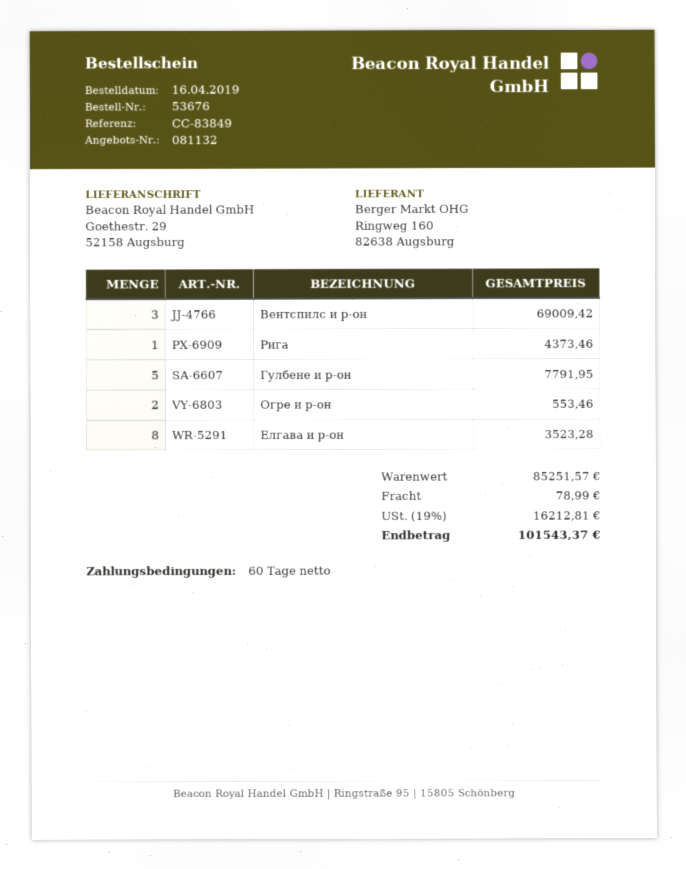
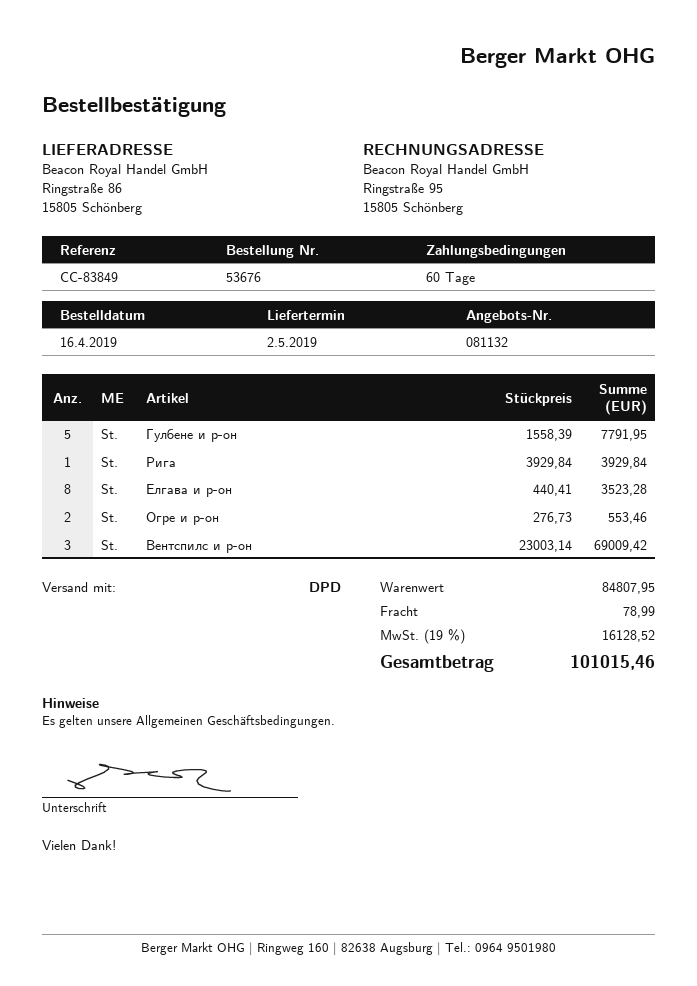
ship to: Goethestr. 29, 52158 Augsburg -> Ringstraße 86, 15805 Schönberg
Рига: 1 for 4373.46 -> 1 for 3929.84
subtotal: 85251.57 -> 84807.95
tax: 19% = 16212.81 -> 19% = 16128.52
total: 101543.37 -> 101015.46

